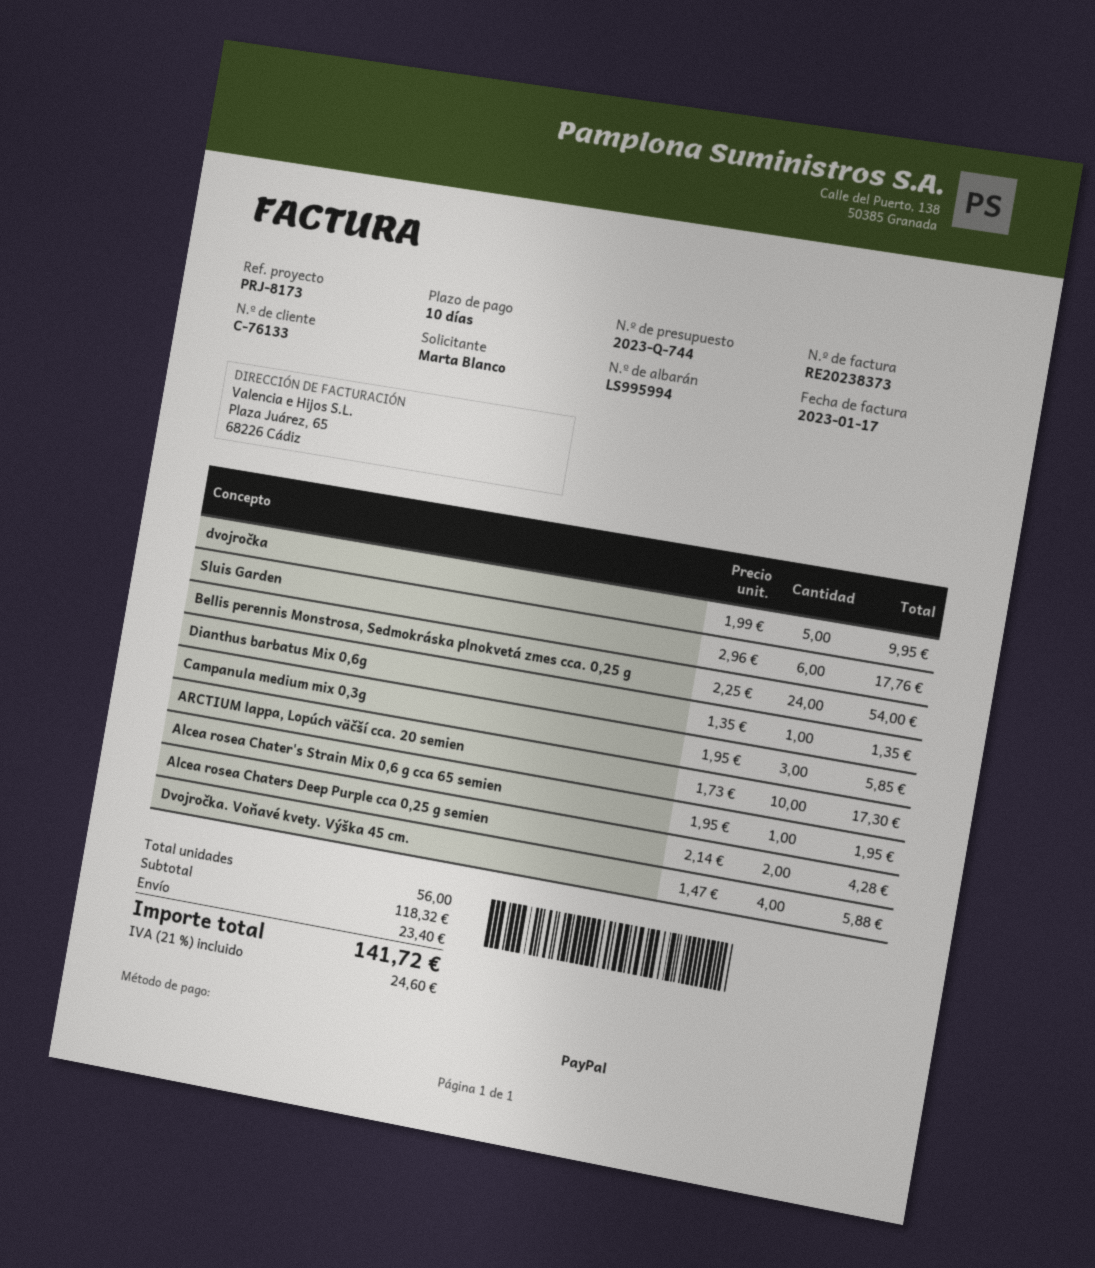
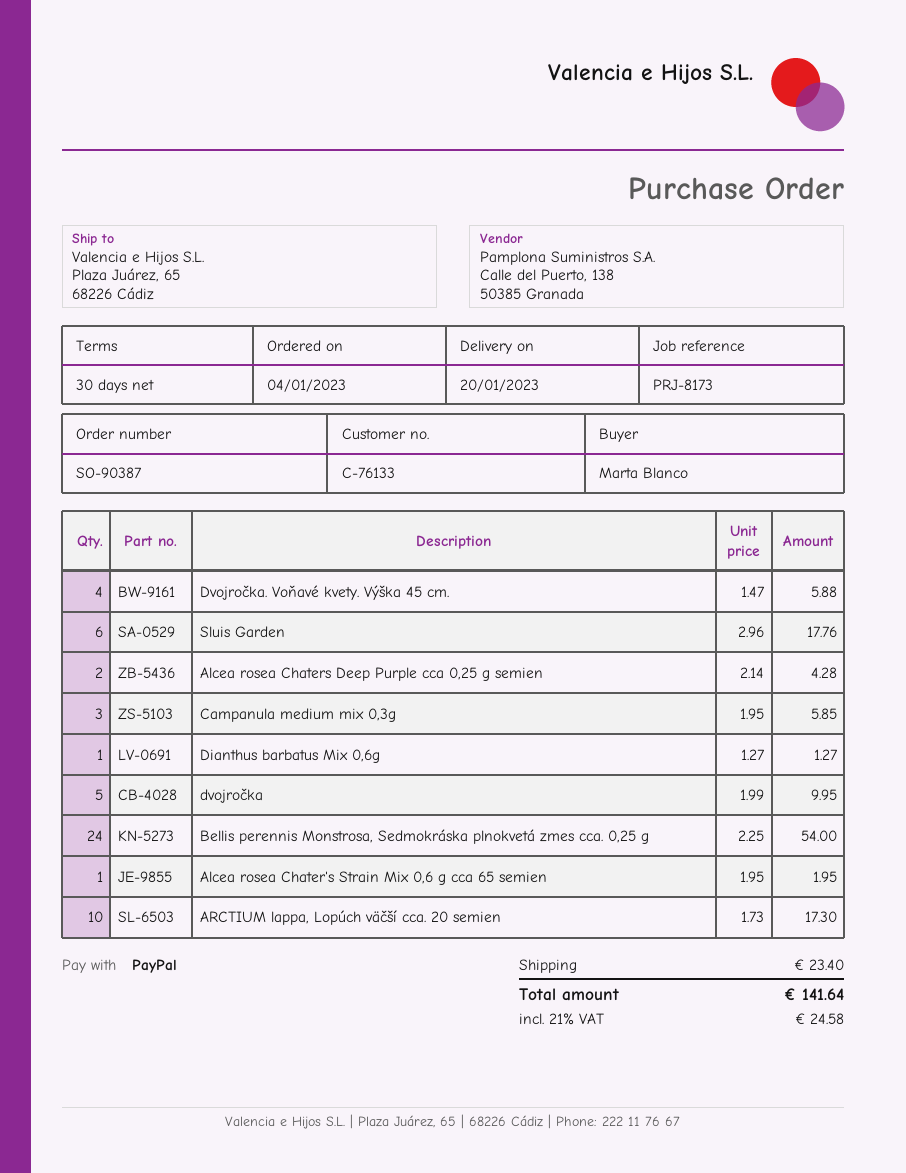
payment terms: 10 days -> 30 days
Dianthus barbatus Mix 0,6g: 1 x 1.35 = 1.35 -> 1 x 1.27 = 1.27
tax: 21% = 24.60 -> 21% = 24.58
total: 141.72 -> 141.64

